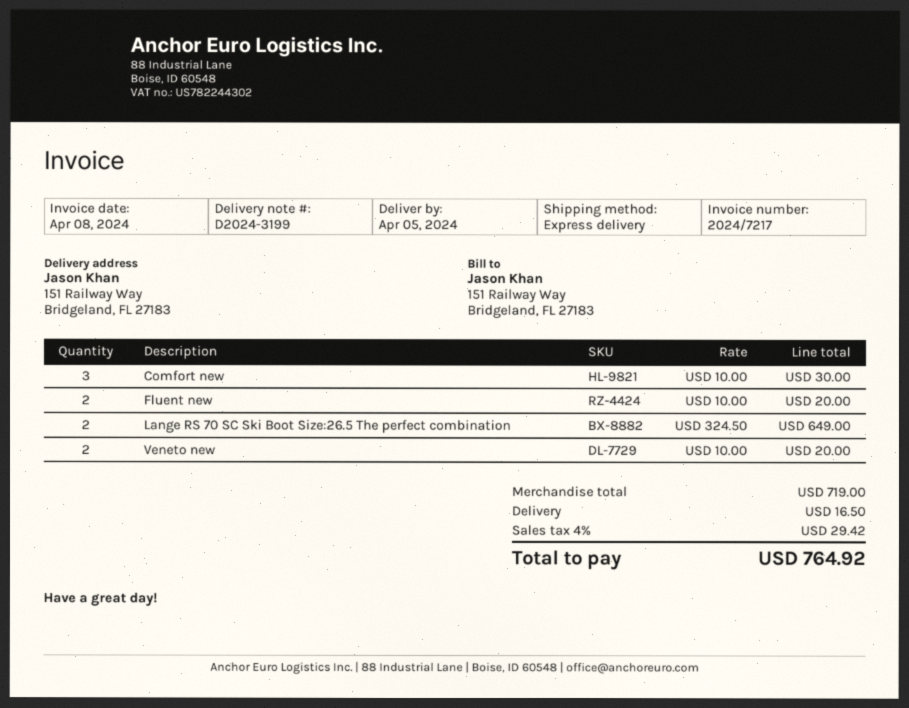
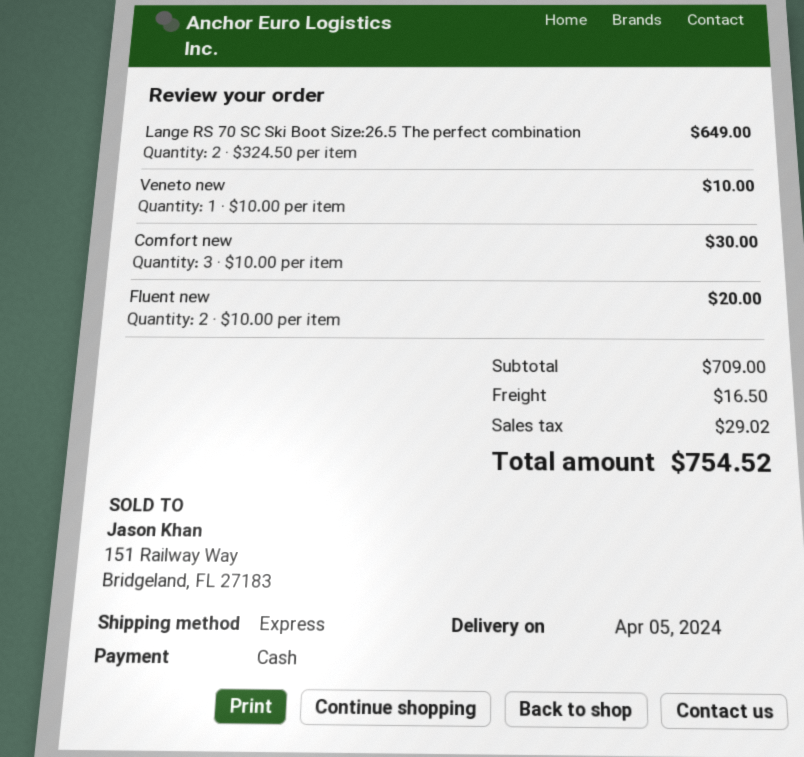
Veneto new: 2 x 10.00 = 20.00 -> 1 x 10.00 = 10.00
subtotal: 719.00 -> 709.00
tax: 29.42 -> 29.02
total: 764.92 -> 754.52

